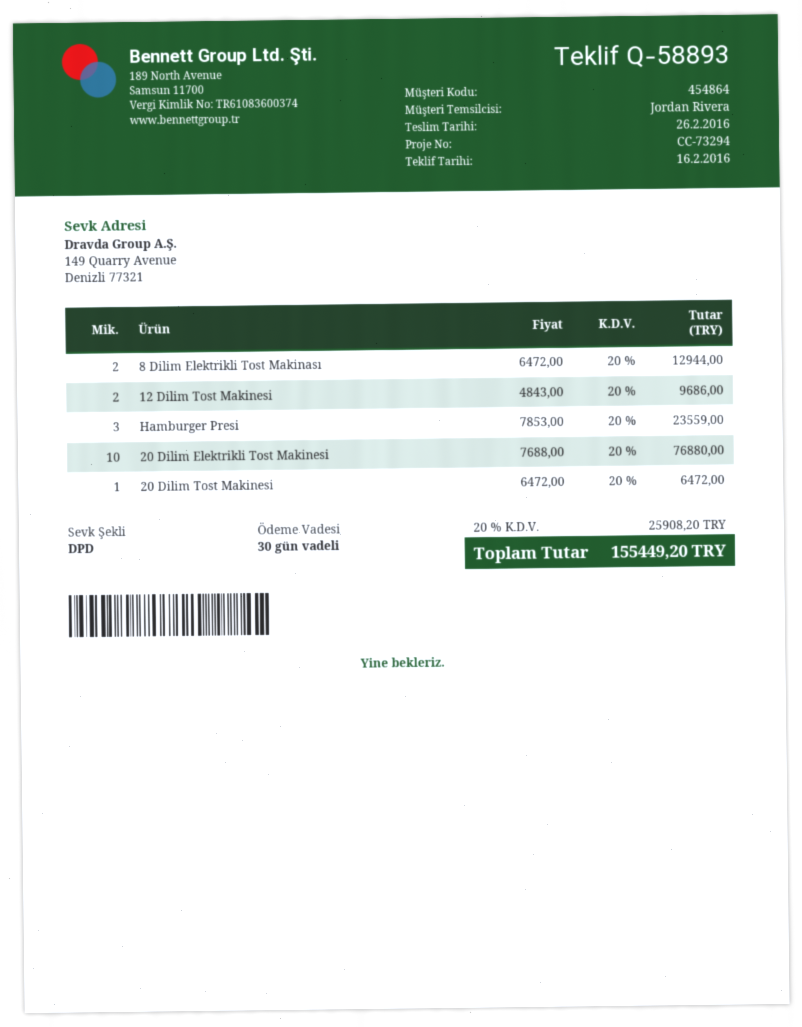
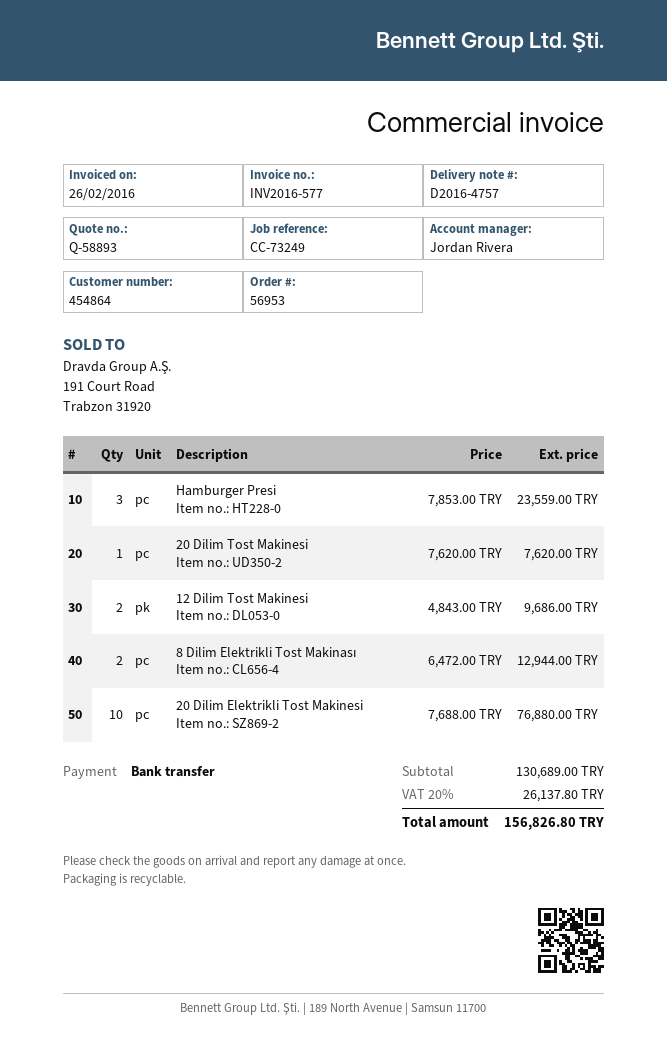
reference: CC-73294 -> CC-73249
20 Dilim Tost Makinesi: 1 x 6472.00 = 6472.00 -> 1 x 7620.00 = 7620.00
tax: 20% = 25908.20 -> 20% = 26137.80
total: 155449.20 -> 156826.80

